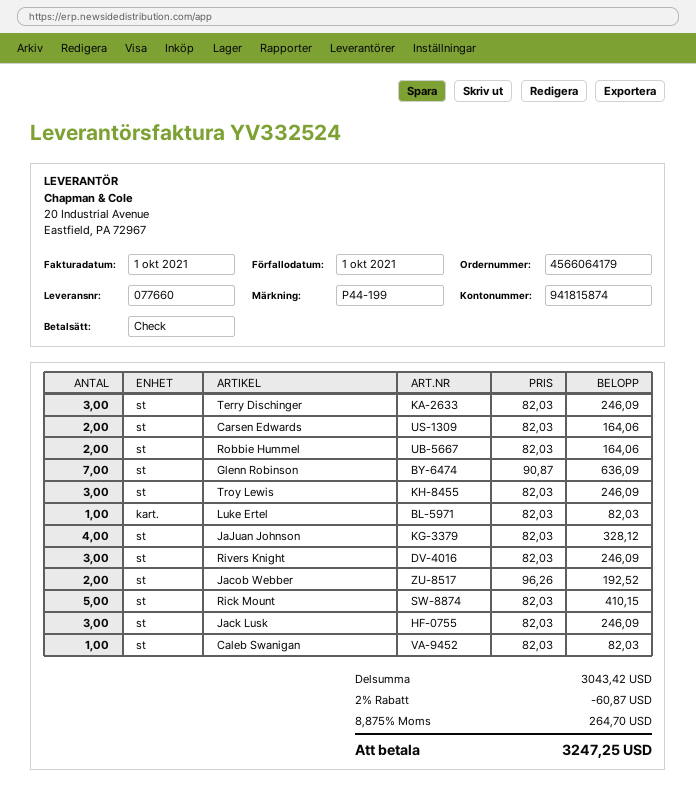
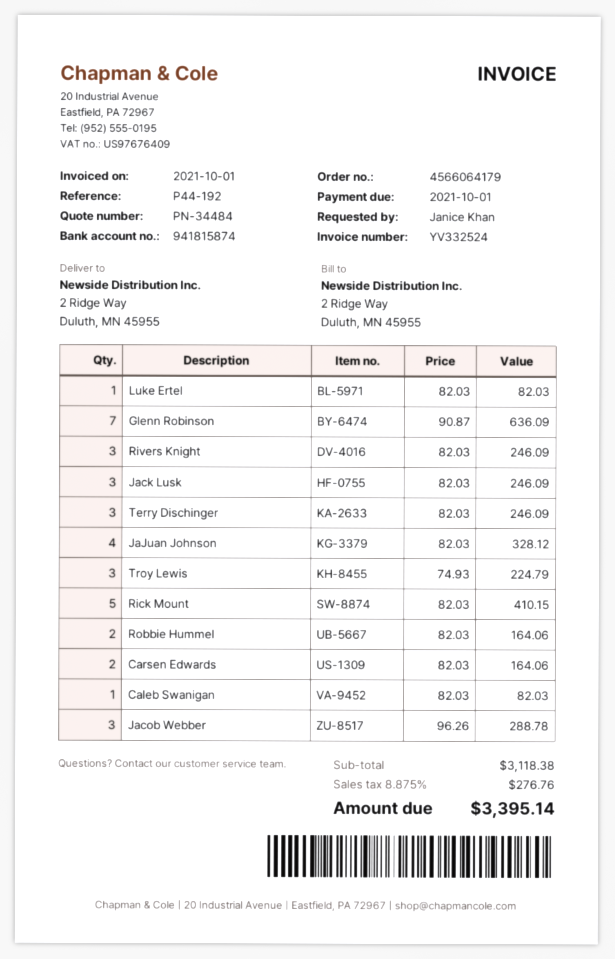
reference: P44-199 -> P44-192
Troy Lewis: 3 x 82.03 = 246.09 -> 3 x 74.93 = 224.79
Jacob Webber: 2 x 96.26 = 192.52 -> 3 x 96.26 = 288.78
subtotal: 3043.42 -> 3118.38
discount: 2% = 60.87 -> none
tax: 8.875% = 264.70 -> 8.875% = 276.76
total: 3247.25 -> 3395.14

